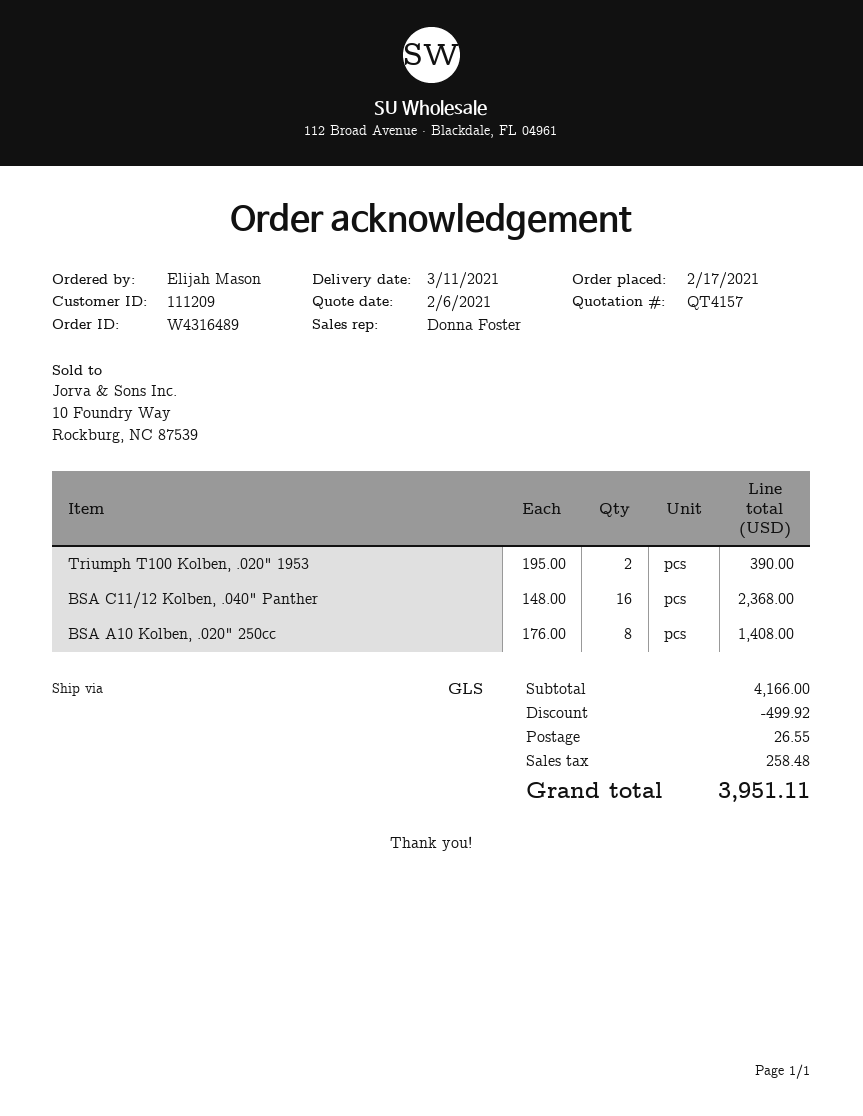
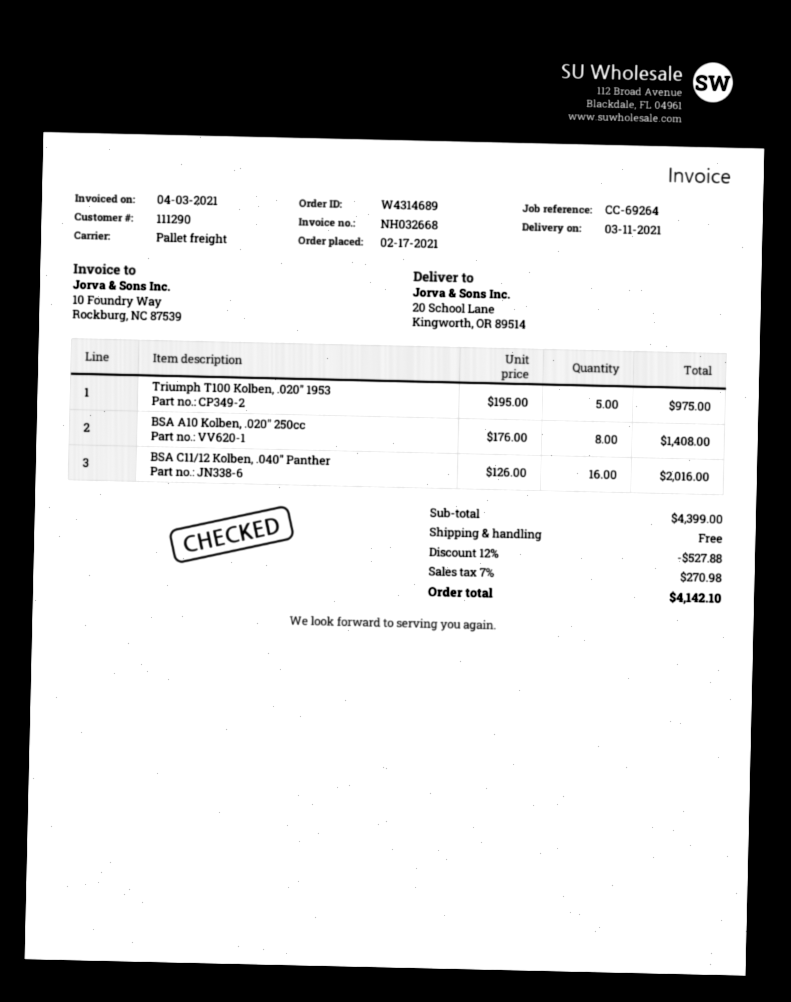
order number: W4316489 -> W4314689
customer number: 111209 -> 111290
shipping method: GLS -> pallet freight
Triumph T100 Kolben, .020" 1953: 2 x 195.00 = 390.00 -> 5 x 195.00 = 975.00
BSA C11/12 Kolben, .040" Panther: 16 x 148.00 = 2368.00 -> 16 x 126.00 = 2016.00
subtotal: 4166.00 -> 4399.00
discount: 499.92 -> 527.88
shipping: 26.55 -> 0.00
tax: 258.48 -> 270.98
total: 3951.11 -> 4142.10

